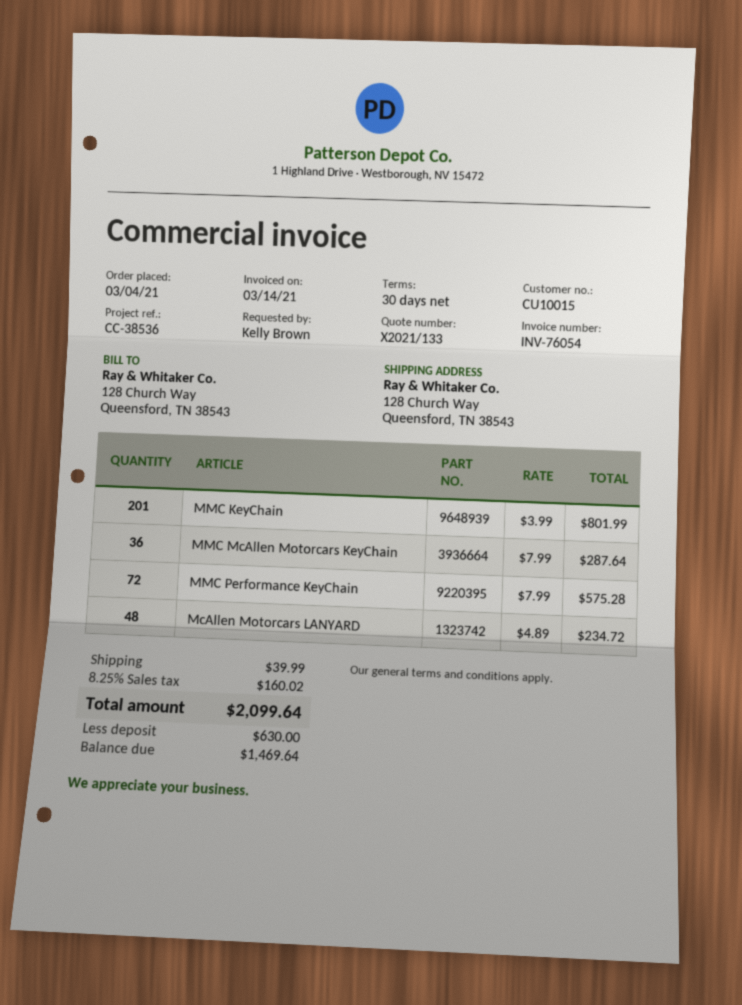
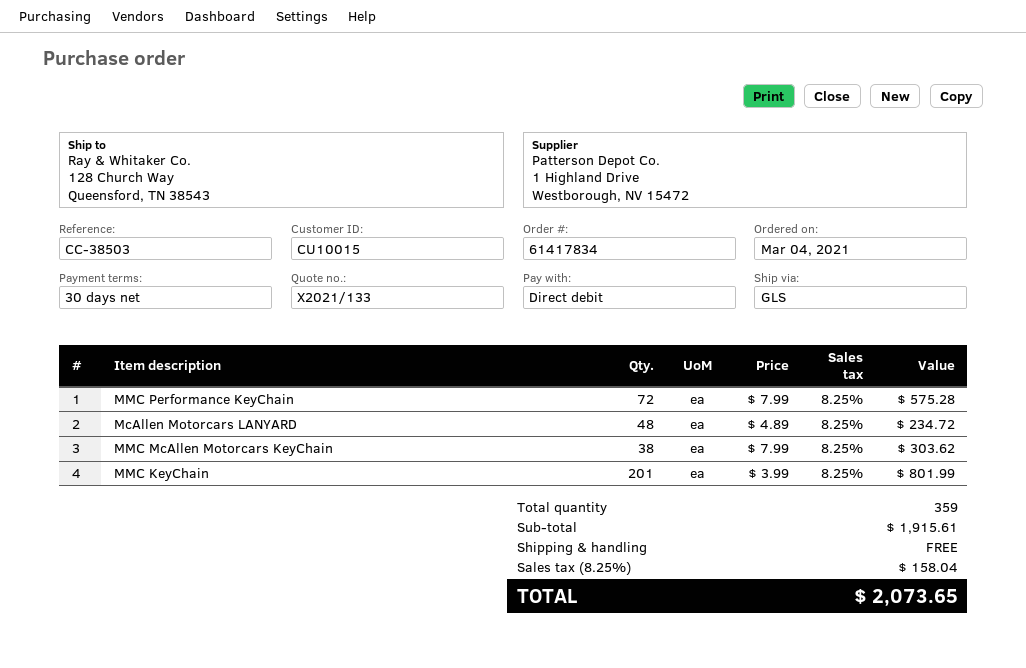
reference: CC-38536 -> CC-38503
MMC McAllen Motorcars KeyChain: 36 x 7.99 = 287.64 -> 38 x 7.99 = 303.62
shipping: 39.99 -> 0.00
tax: 8.25% = 160.02 -> 8.25% = 158.04
total: 2099.64 -> 2073.65

